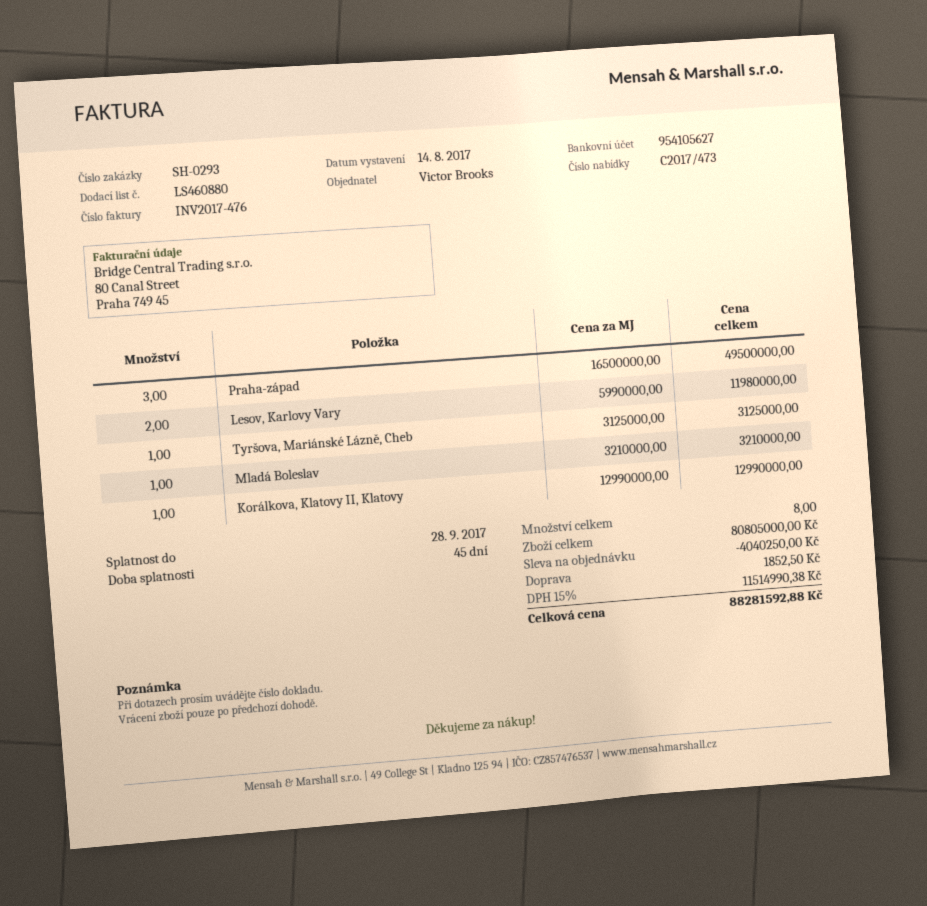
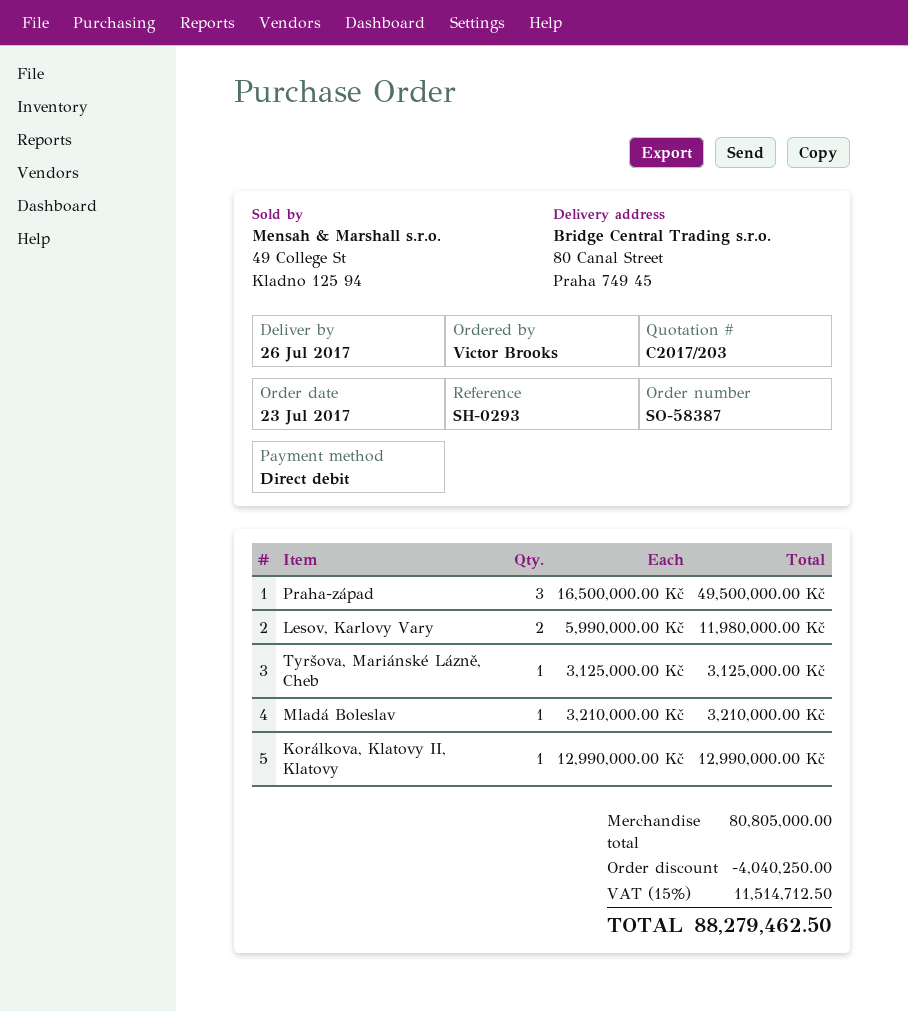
quote number: C2017/473 -> C2017/203
shipping: 1852.50 -> none
tax: 15% = 11514990.38 -> 15% = 11514712.50
total: 88281592.88 -> 88279462.50

